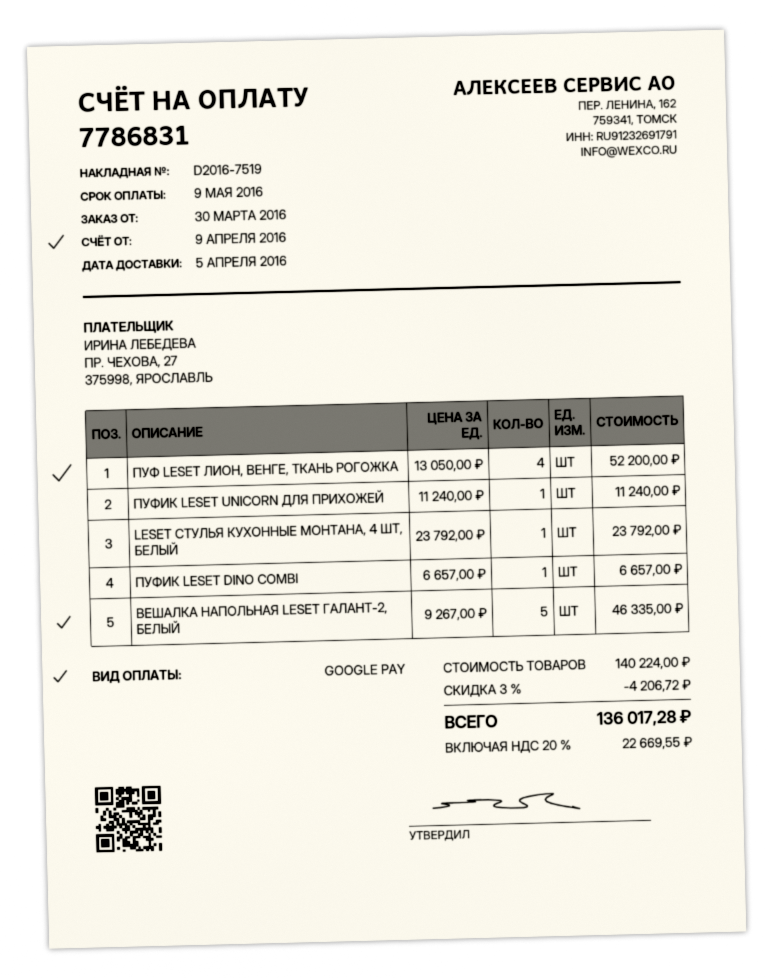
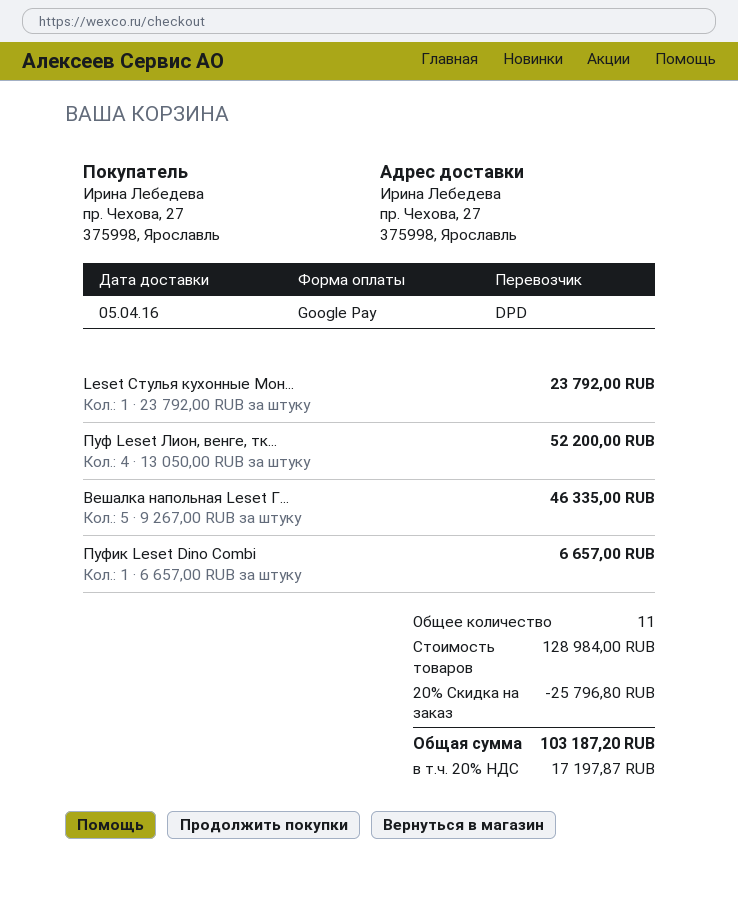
ПУФИК LESET UNICORN ДЛЯ ПРИХОЖЕЙ: 1 x 11240.00 = 11240.00 -> none
subtotal: 140224.00 -> 128984.00
discount: 3% = 4206.72 -> 20% = 25796.80
tax: 20% = 22669.55 -> 20% = 17197.87
total: 136017.28 -> 103187.20

